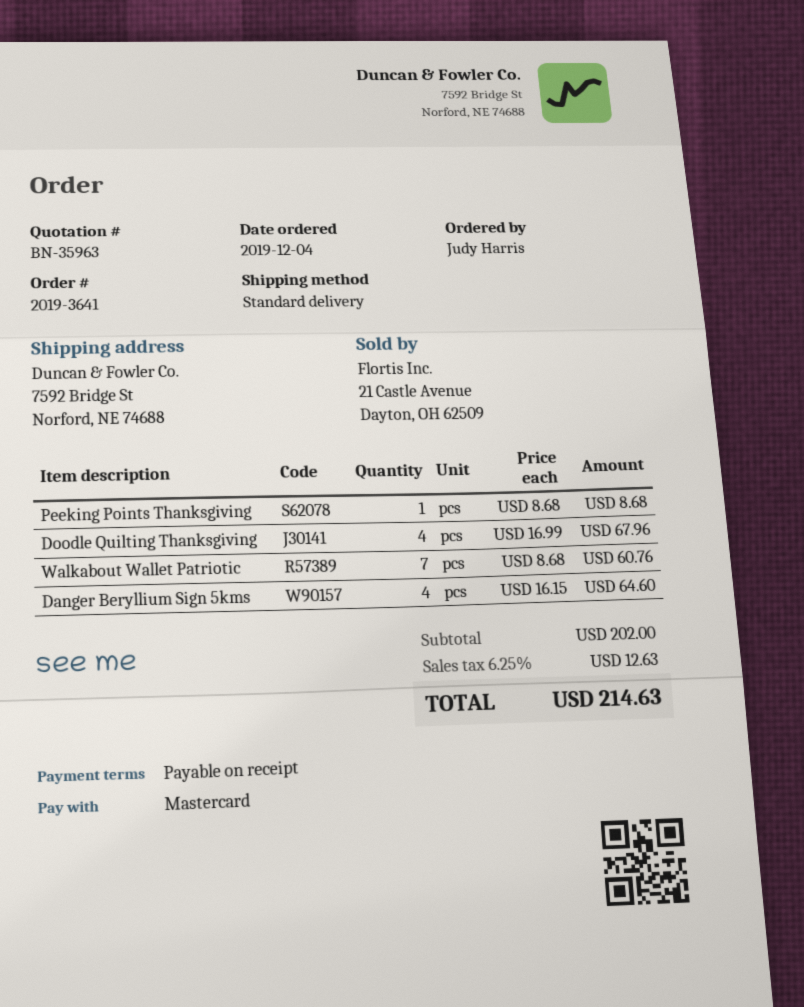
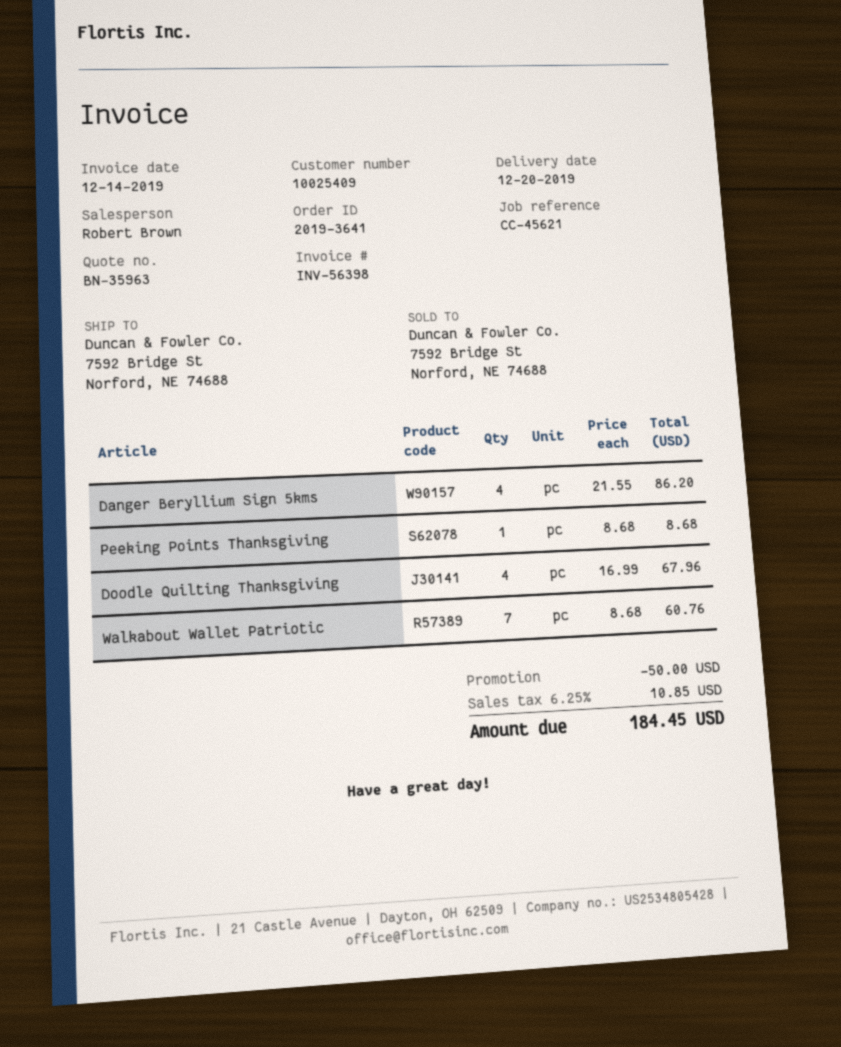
Danger Beryllium Sign 5kms: 4 x 16.15 = 64.60 -> 4 x 21.55 = 86.20
discount: none -> 50.00
tax: 6.25% = 12.63 -> 6.25% = 10.85
total: 214.63 -> 184.45

